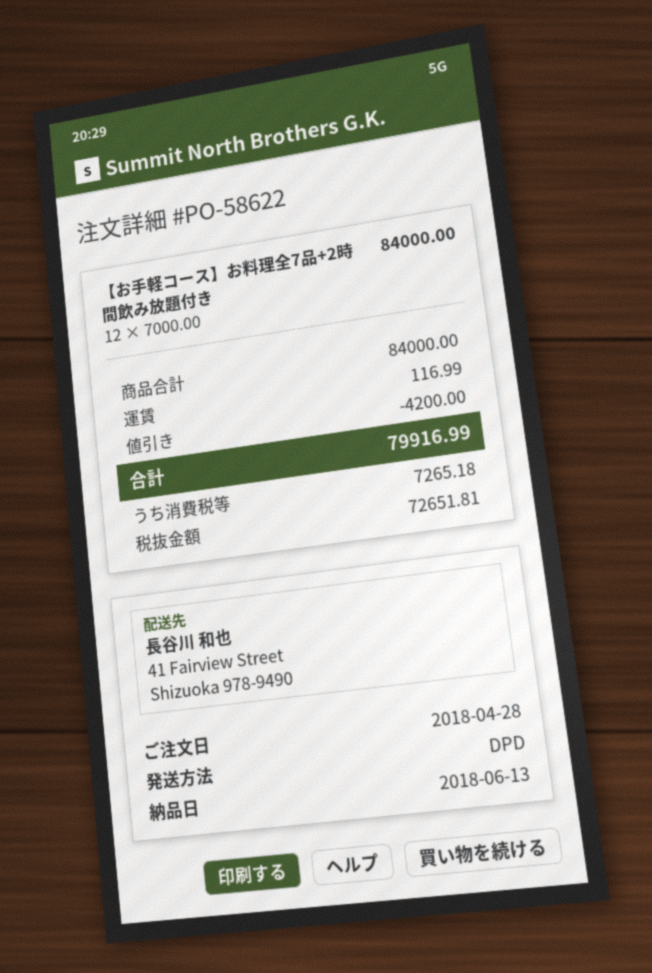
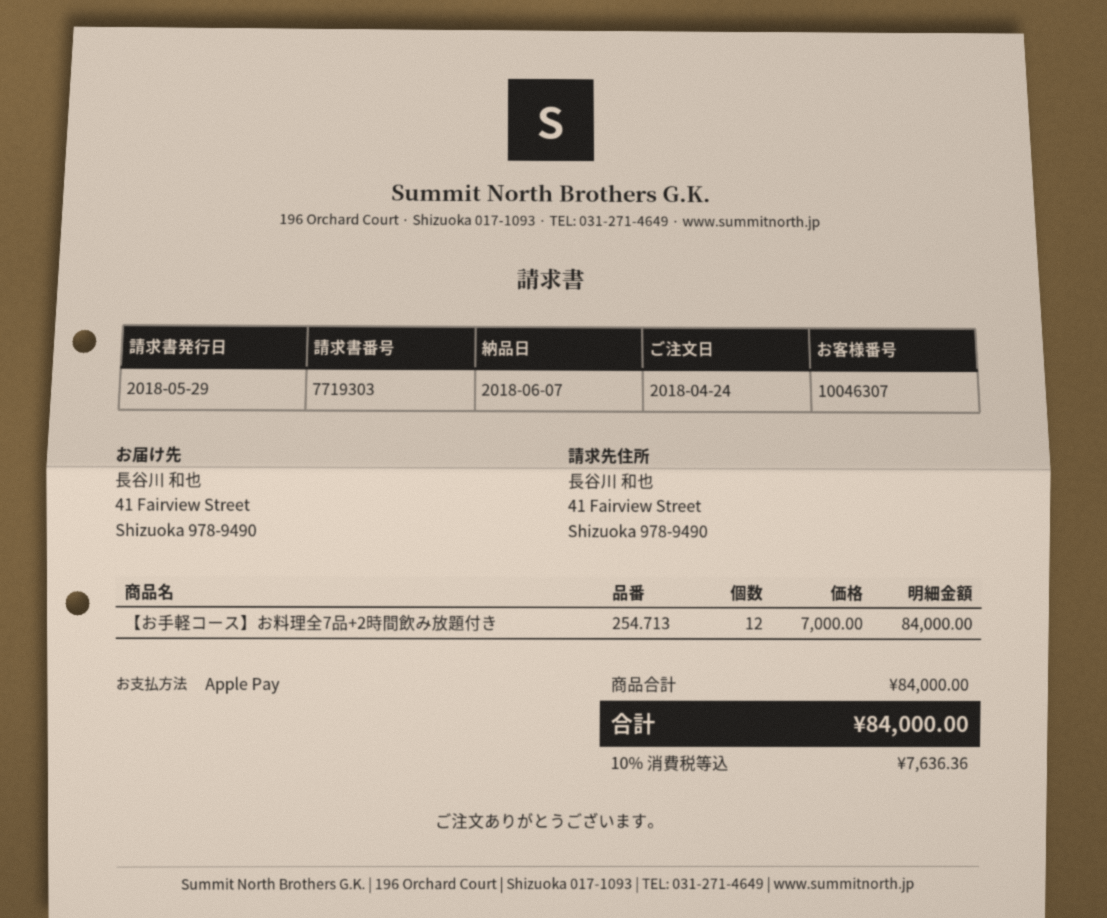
order date: 2018-04-28 -> 2018-04-24
delivery date: 2018-06-13 -> 2018-06-07
discount: 4200.00 -> none
shipping: 116.99 -> none
tax: 7265.18 -> 7636.36
total: 79916.99 -> 84000.00

